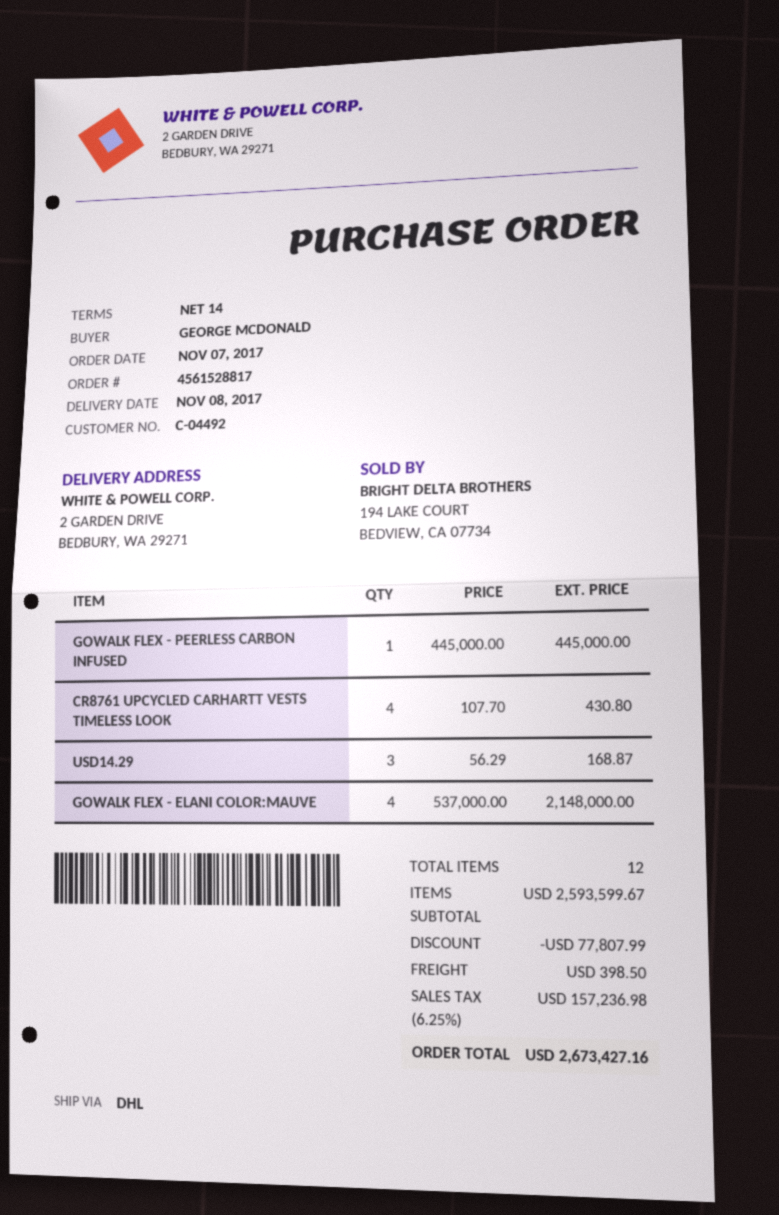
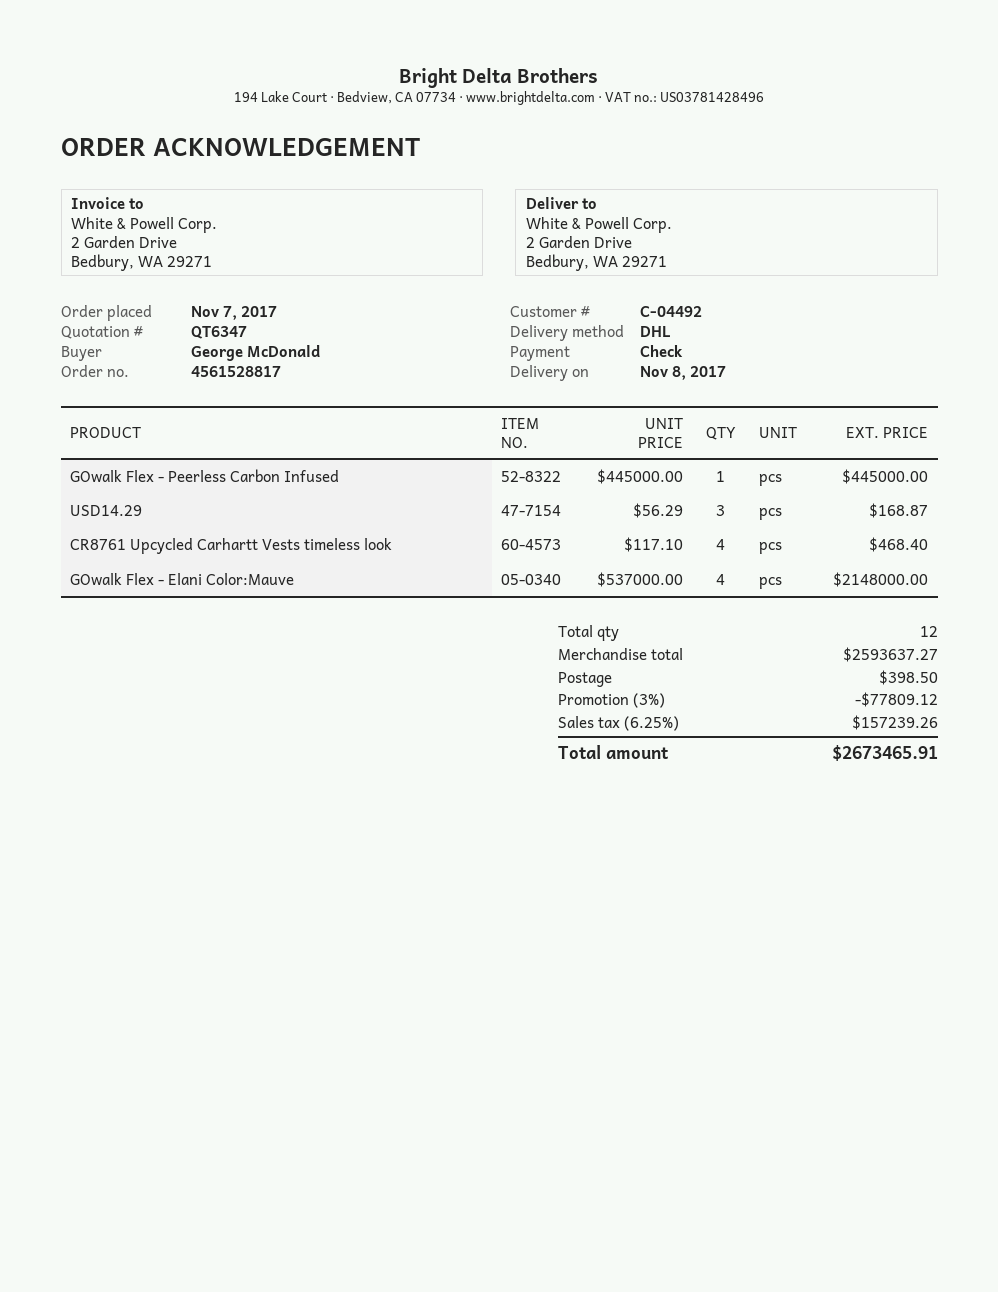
CR8761 UPCYCLED CARHARTT VESTS TIMELESS LOOK: 4 x 107.70 = 430.80 -> 4 x 117.10 = 468.40
subtotal: 2593599.67 -> 2593637.27
discount: 77807.99 -> 77809.12
tax: 6.25% = 157236.98 -> 6.25% = 157239.26
total: 2673427.16 -> 2673465.91

